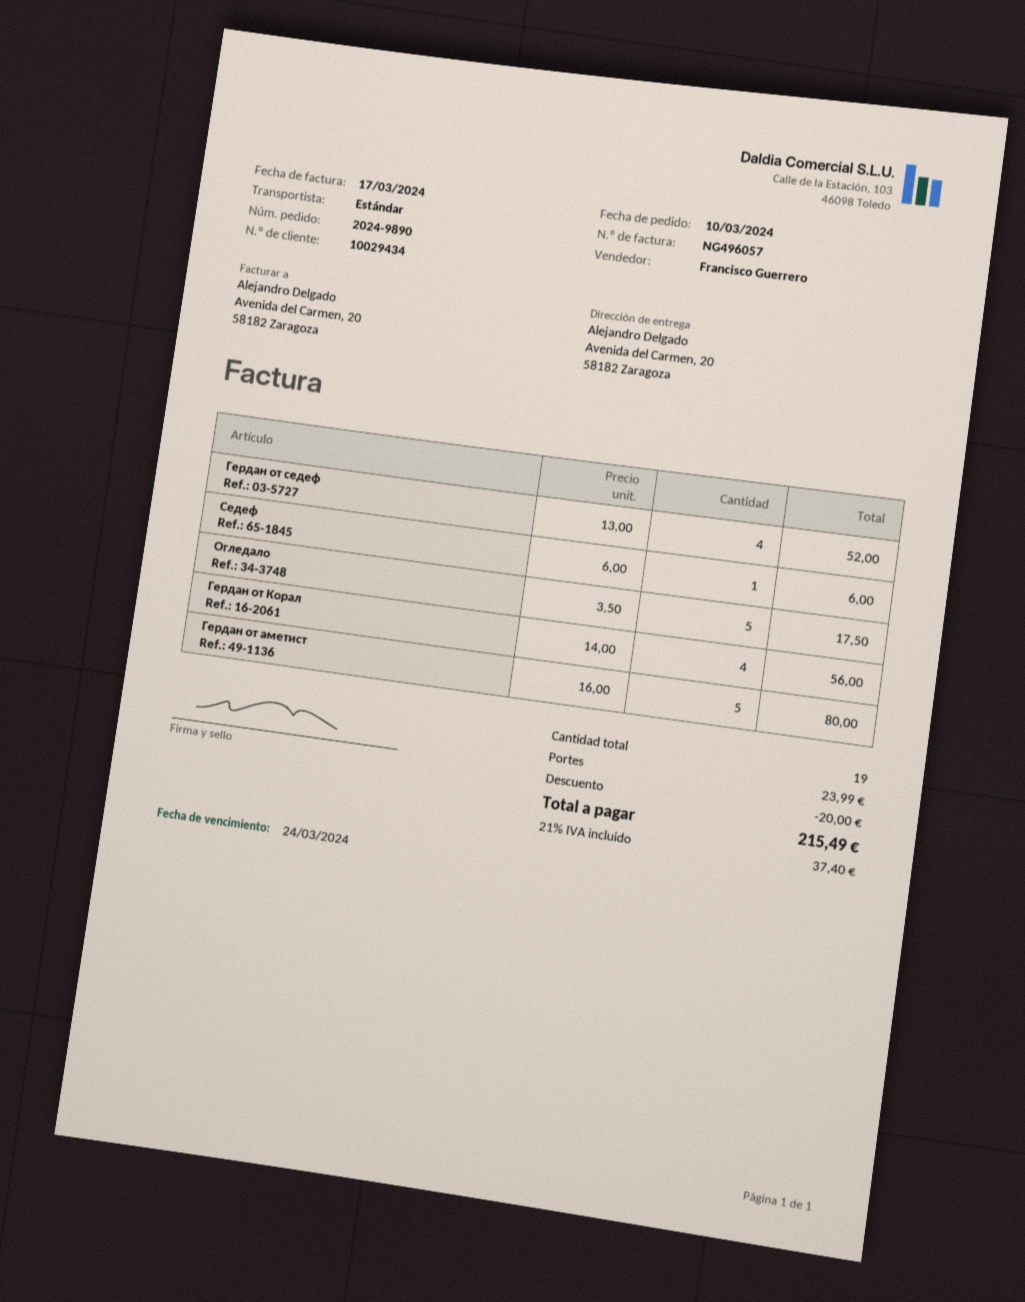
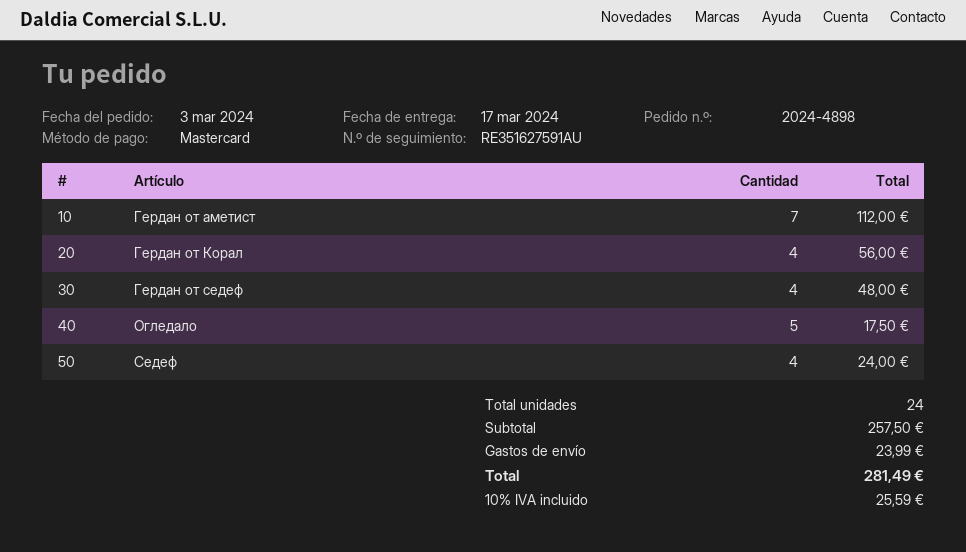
order number: 2024-9890 -> 2024-4898
order date: 2024-03-10 -> 2024-03-03
Гердан от седеф: 4 for 52.00 -> 4 for 48.00
Седеф: 1 for 6.00 -> 4 for 24.00
Гердан от аметист: 5 for 80.00 -> 7 for 112.00
total quantity: 19 -> 24
discount: 20.00 -> none
tax: 21% = 37.40 -> 10% = 25.59
total: 215.49 -> 281.49

